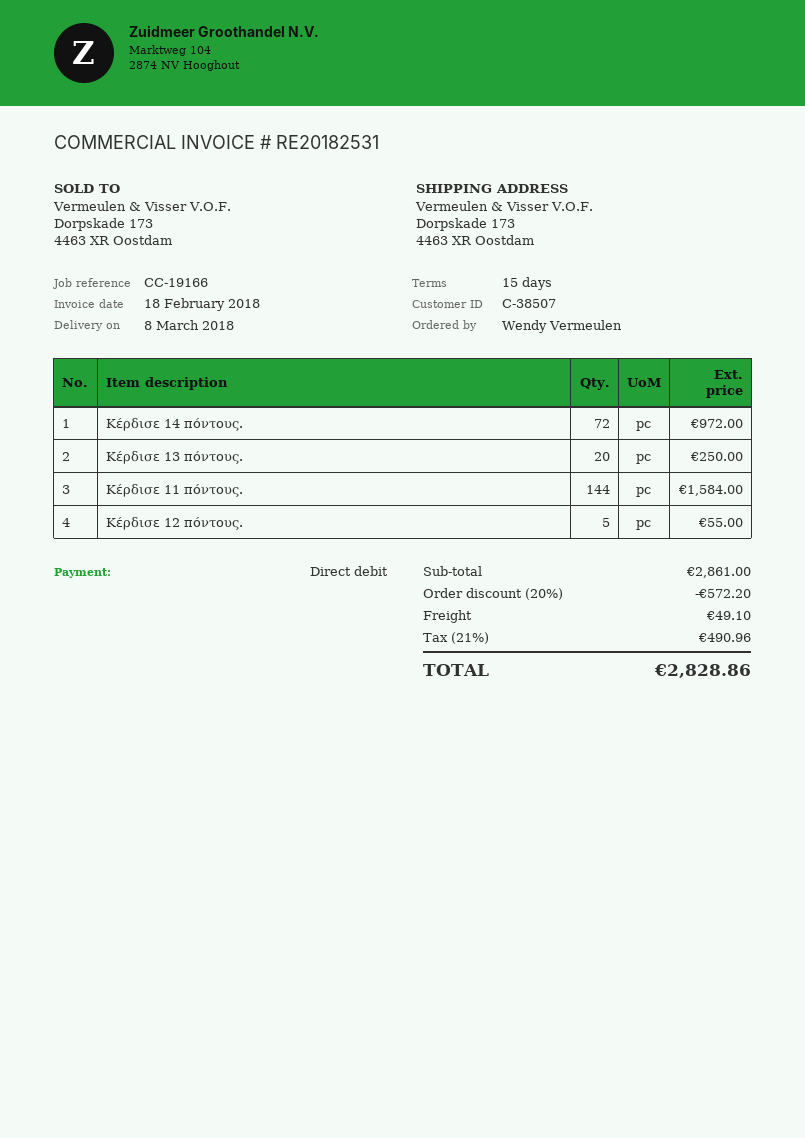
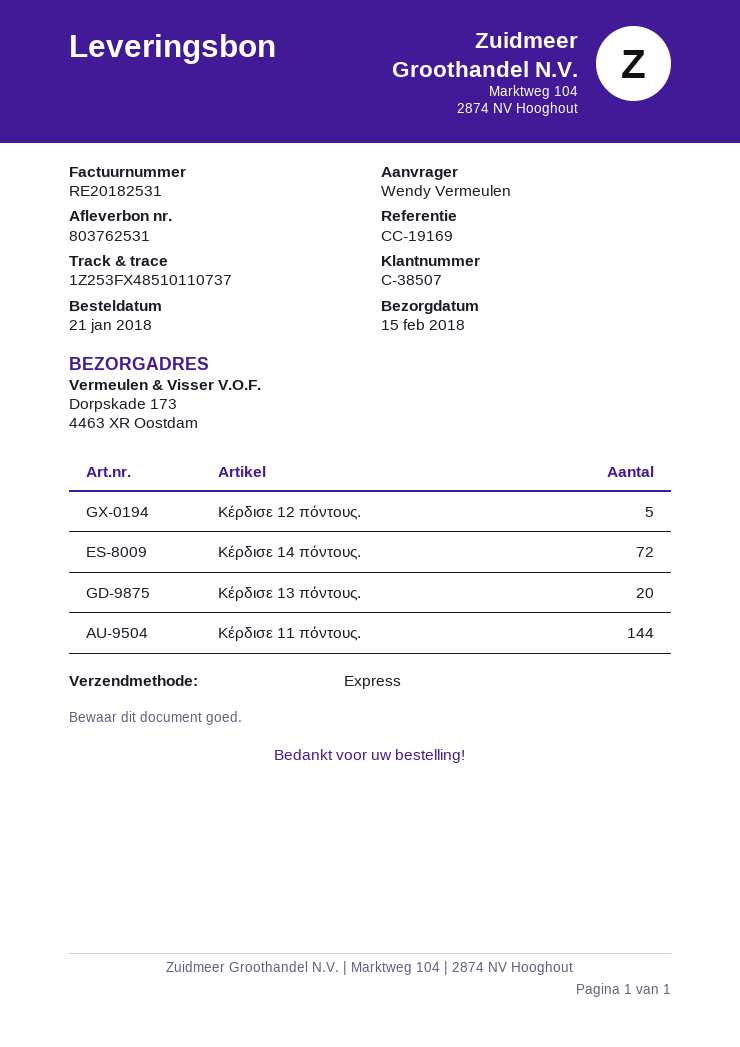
delivery date: 2018-03-08 -> 2018-02-15
reference: CC-19166 -> CC-19169

